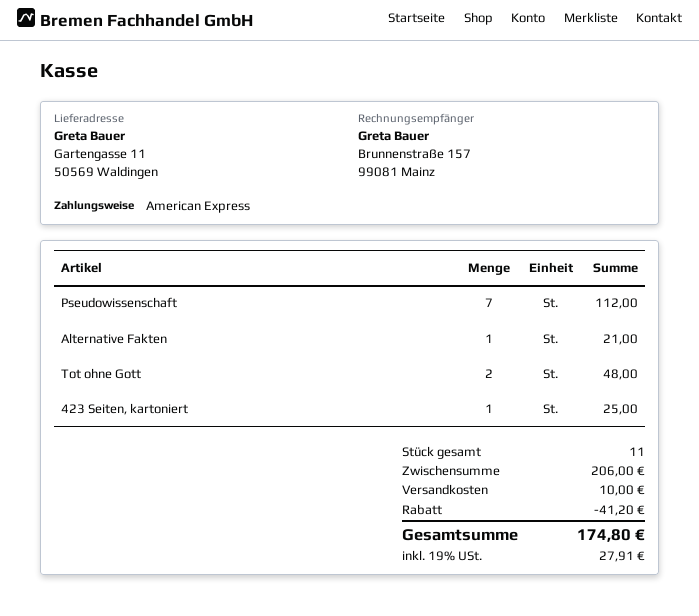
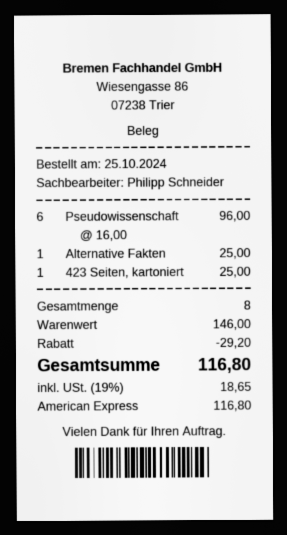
Pseudowissenschaft: 7 for 112.00 -> 6 for 96.00
Alternative Fakten: 1 for 21.00 -> 1 for 25.00
Tot ohne Gott: 2 for 48.00 -> none
total quantity: 11 -> 8
subtotal: 206.00 -> 146.00
discount: 41.20 -> 29.20
shipping: 10.00 -> none
tax: 19% = 27.91 -> 19% = 18.65
total: 174.80 -> 116.80

